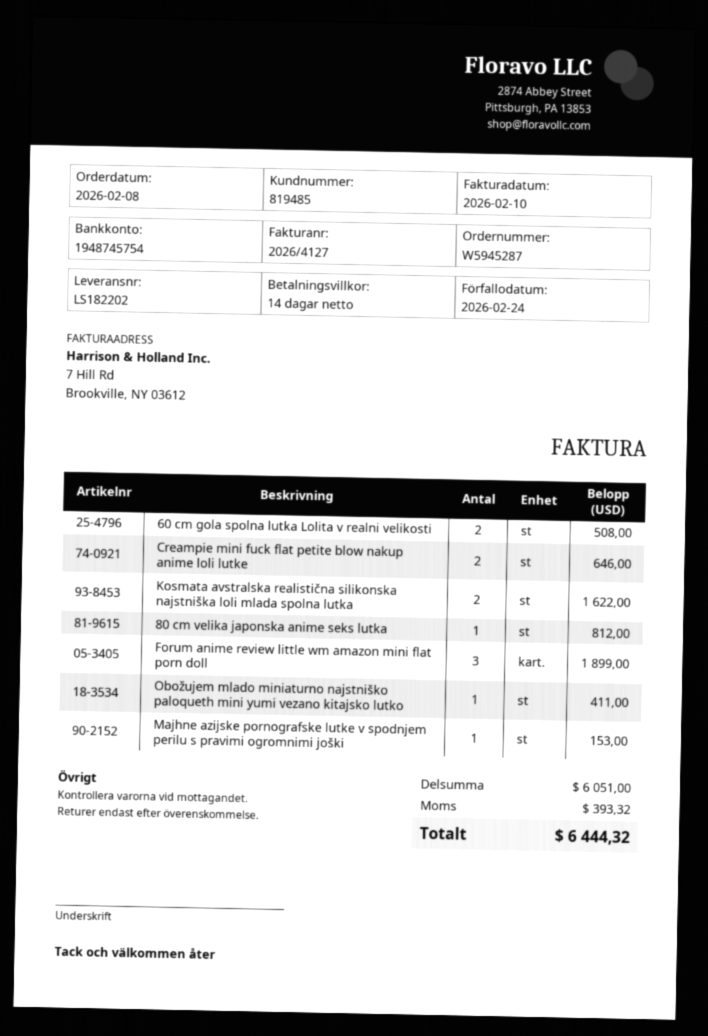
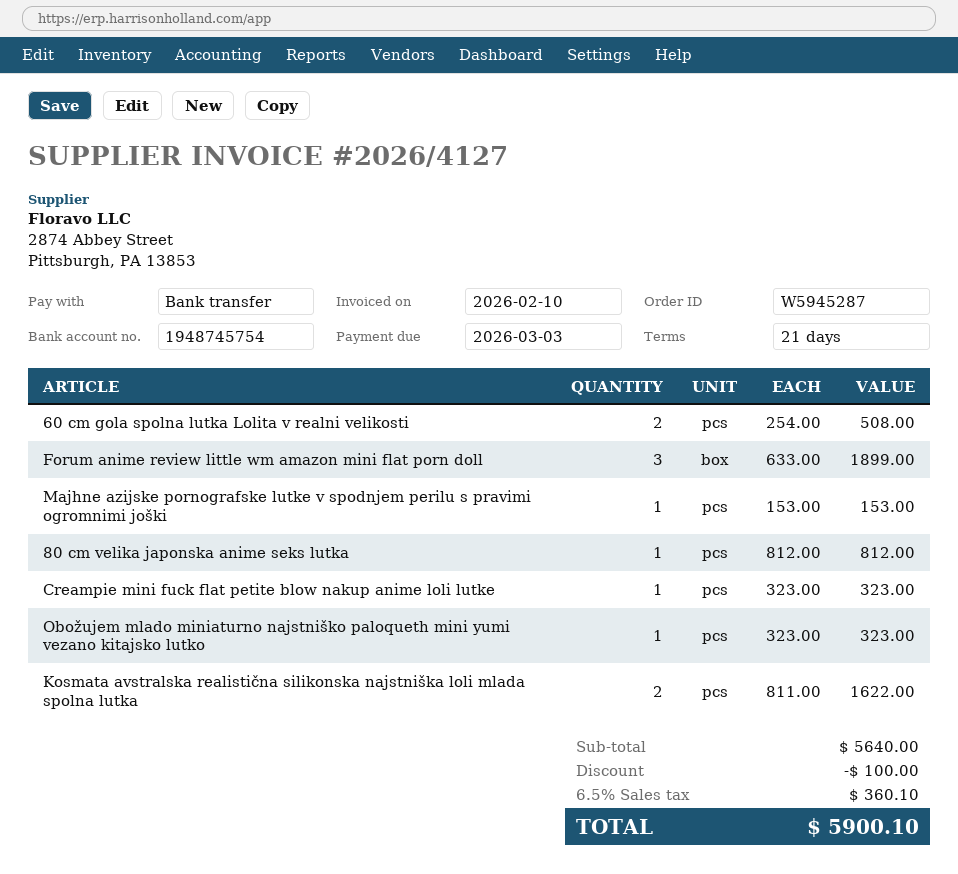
payment terms: 14 days -> 21 days
due date: 2026-02-24 -> 2026-03-03
Creampie mini fuck flat petite blow nakup anime loli lutke: 2 for 646.00 -> 1 for 323.00
Obožujem mlado miniaturno najstniško paloqueth mini yumi vezano kitajsko lutko: 1 for 411.00 -> 1 for 323.00
subtotal: 6051.00 -> 5640.00
discount: none -> 100.00
tax: 393.32 -> 360.10
total: 6444.32 -> 5900.10

